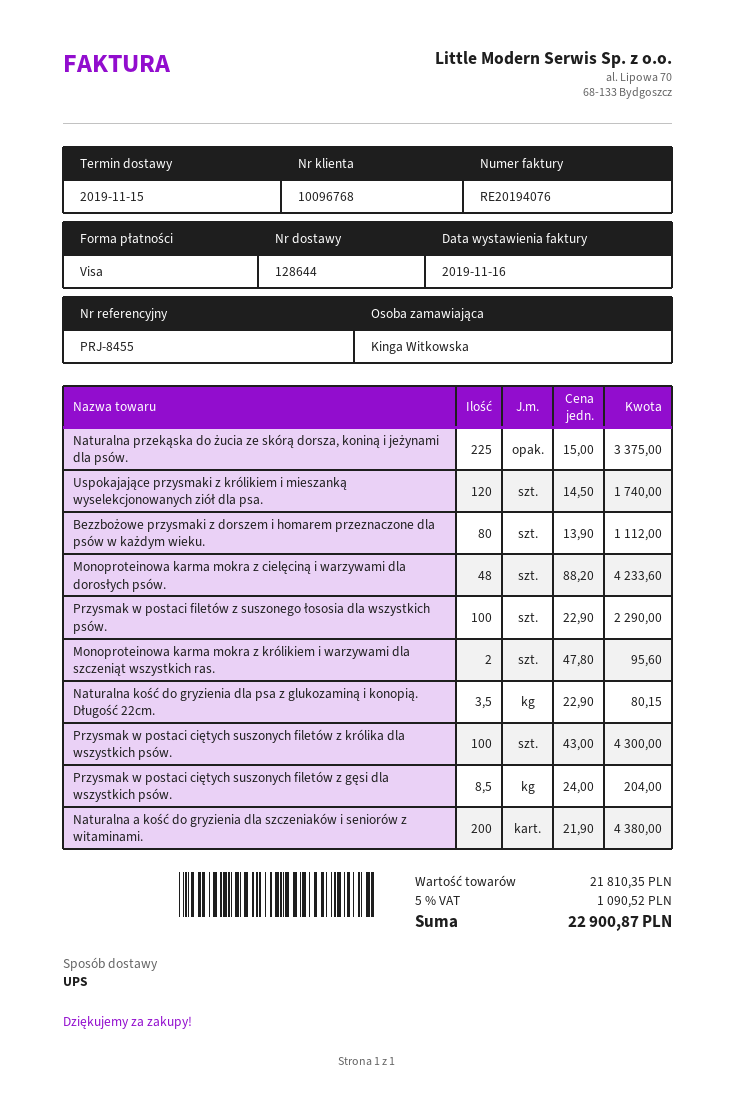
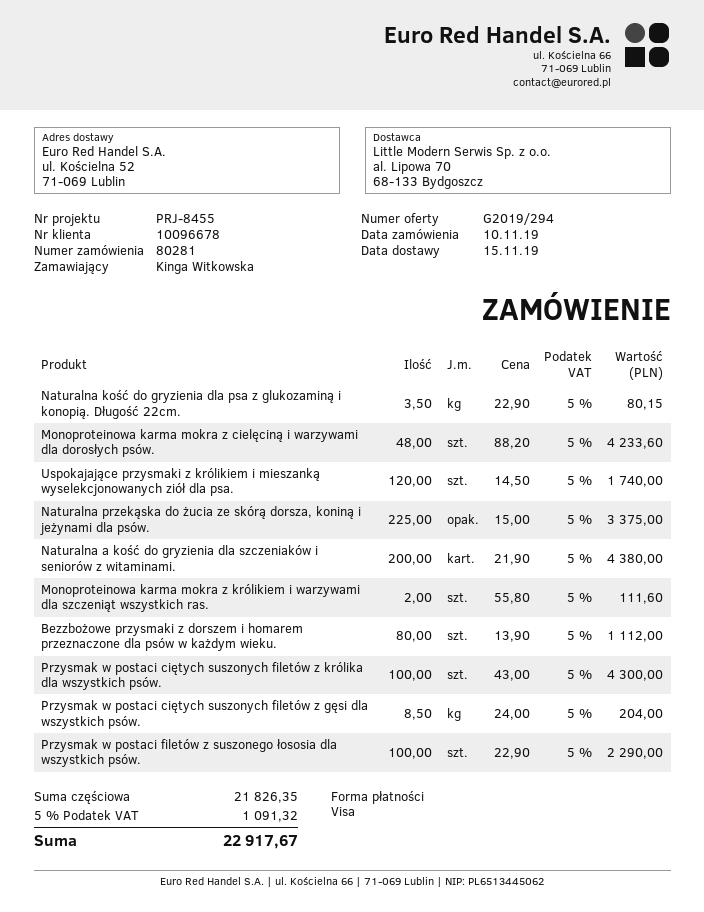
customer number: 10096768 -> 10096678
Monoproteinowa karma mokra z królikiem i warzywami dla szczeniąt wszystkich ras.: 2 x 47.80 = 95.60 -> 2 x 55.80 = 111.60
subtotal: 21810.35 -> 21826.35
tax: 5% = 1090.52 -> 5% = 1091.32
total: 22900.87 -> 22917.67

